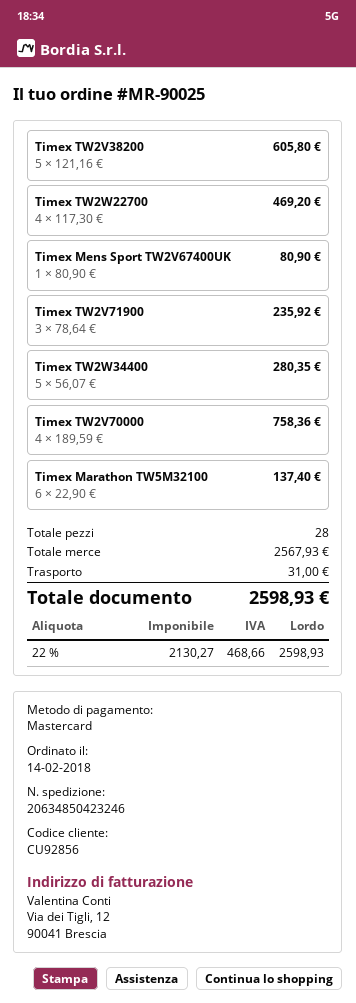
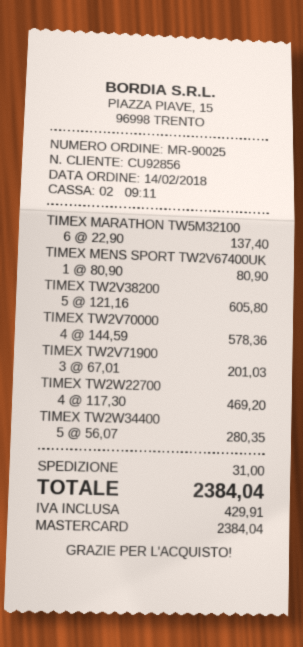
Timex TW2V71900: 3 x 78.64 = 235.92 -> 3 x 67.01 = 201.03
Timex TW2V70000: 4 x 189.59 = 758.36 -> 4 x 144.59 = 578.36
tax: 468.66 -> 429.91
total: 2598.93 -> 2384.04

